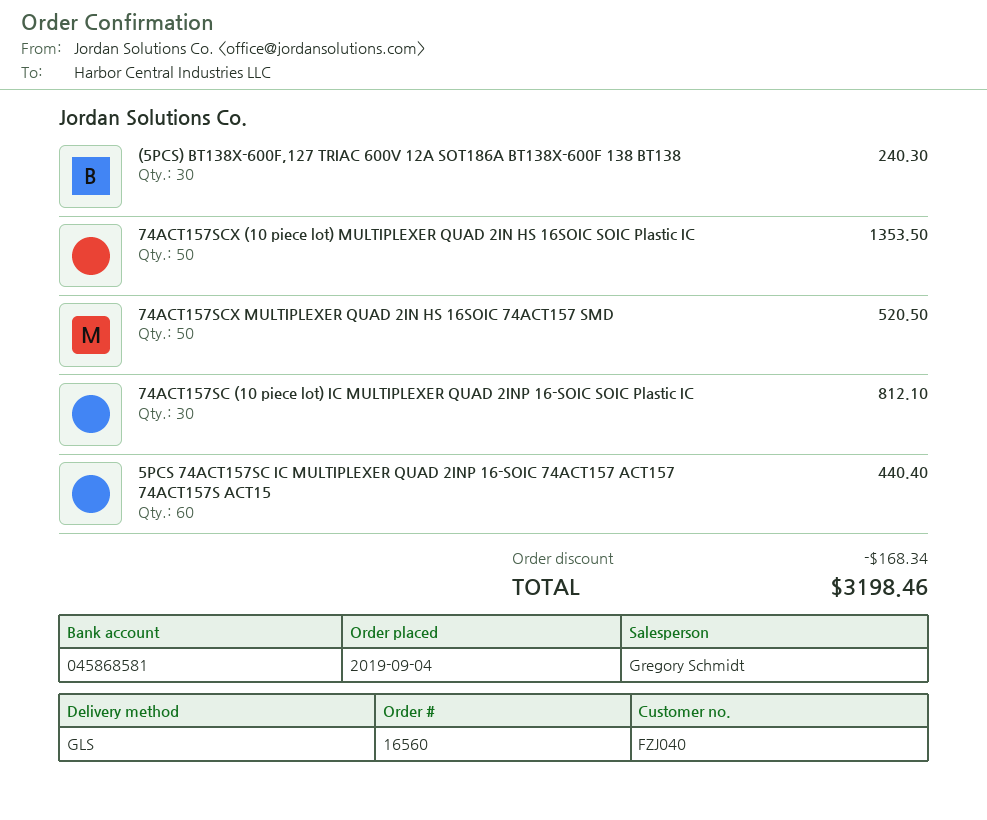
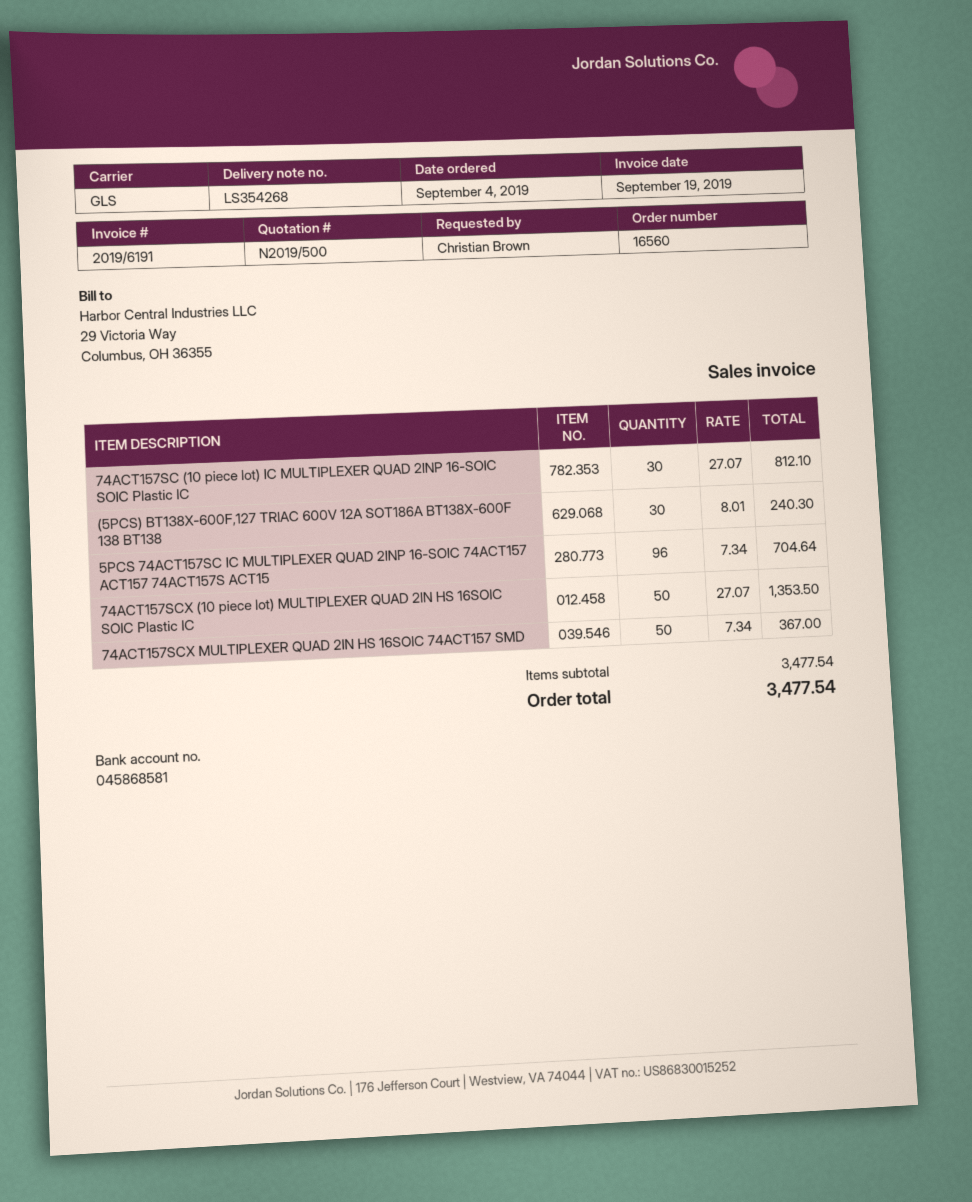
74ACT157SCX MULTIPLEXER QUAD 2IN HS 16SOIC 74ACT157 SMD: 50 for 520.50 -> 50 for 367.00
5PCS 74ACT157SC IC MULTIPLEXER QUAD 2INP 16-SOIC 74ACT157 ACT157 74ACT157S ACT15: 60 for 440.40 -> 96 for 704.64
discount: 168.34 -> none
total: 3198.46 -> 3477.54

